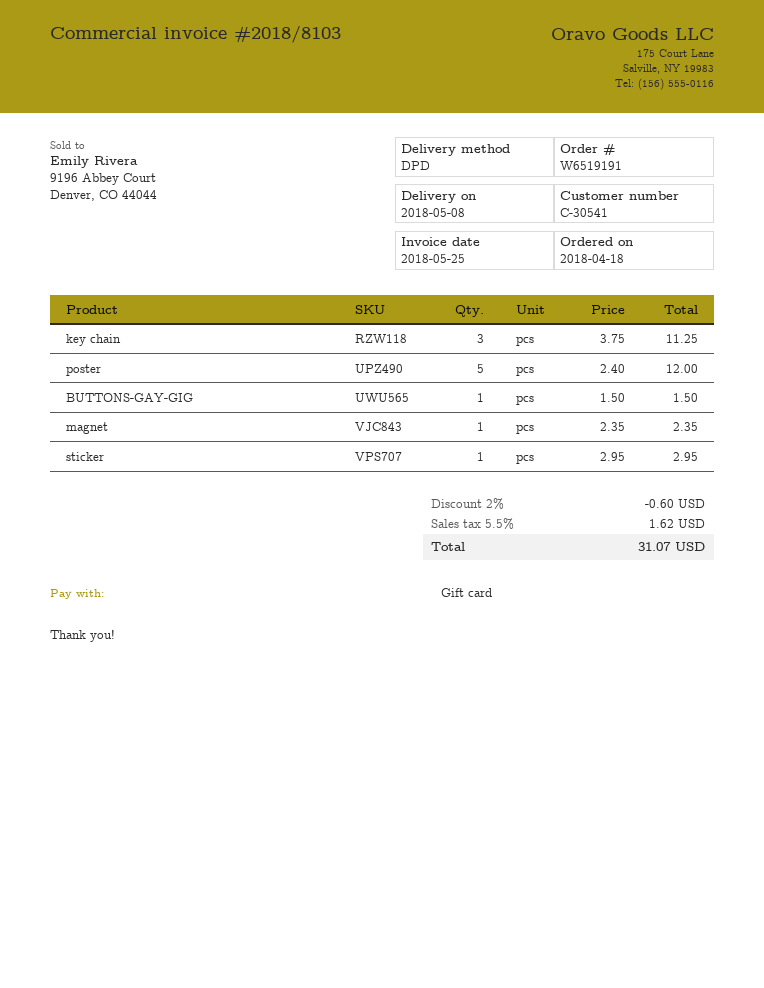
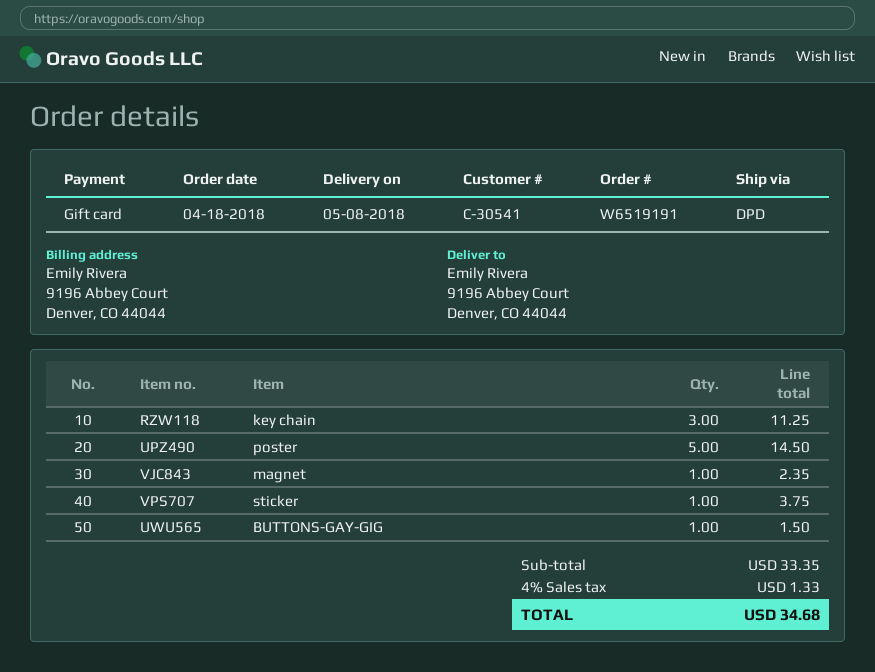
poster: 5 for 12.00 -> 5 for 14.50
sticker: 1 for 2.95 -> 1 for 3.75
discount: 2% = 0.60 -> none
tax: 5.5% = 1.62 -> 4% = 1.33
total: 31.07 -> 34.68

